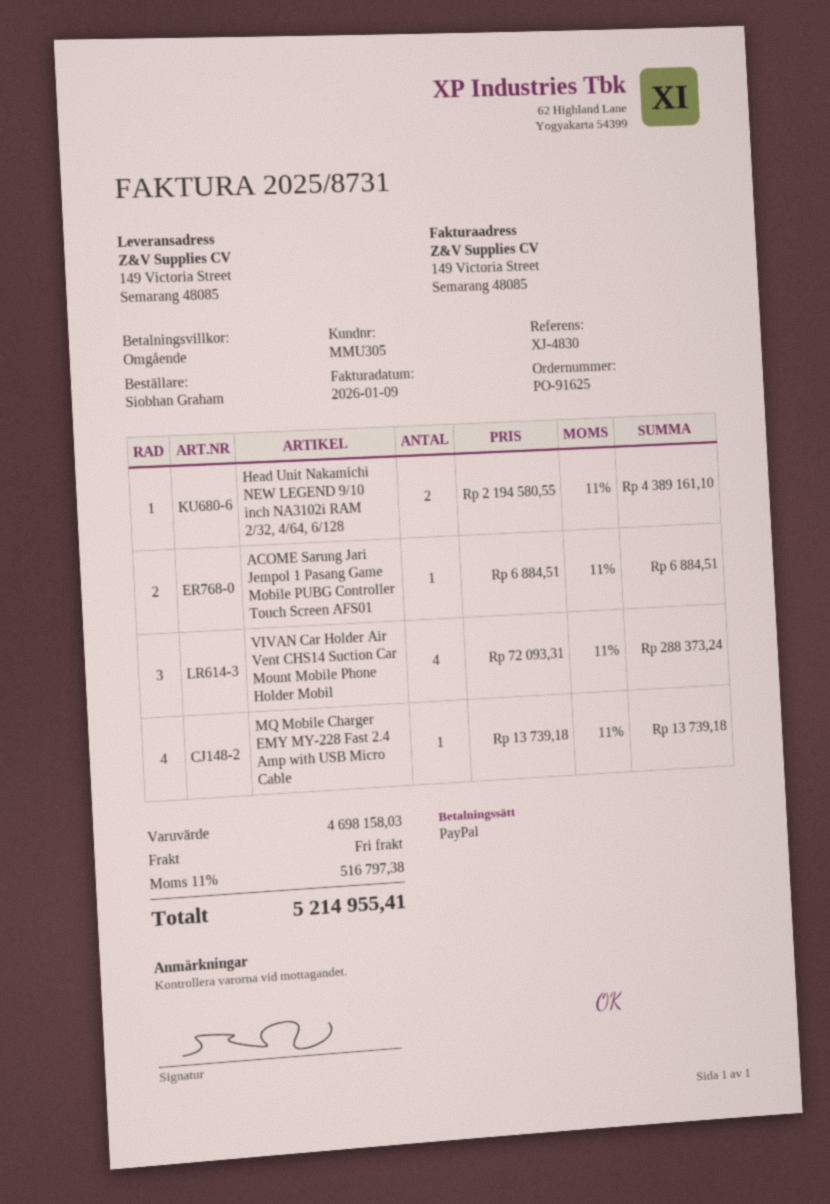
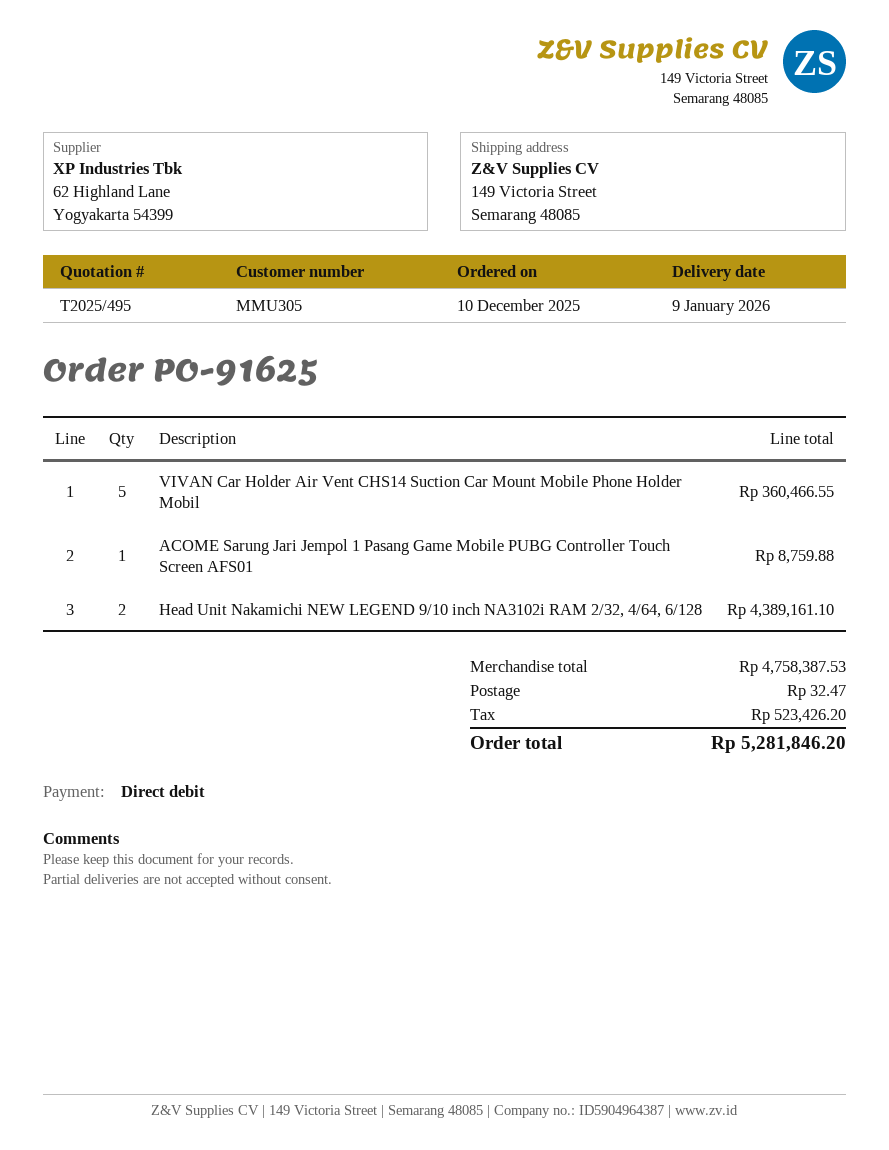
payment method: PayPal -> direct debit
ACOME Sarung Jari Jempol 1 Pasang Game Mobile PUBG Controller Touch Screen AFS01: 1 for 6884.51 -> 1 for 8759.88
VIVAN Car Holder Air Vent CHS14 Suction Car Mount Mobile Phone Holder Mobil: 4 for 288373.24 -> 5 for 360466.55
MQ Mobile Charger EMY MY-228 Fast 2.4 Amp with USB Micro Cable: 1 for 13739.18 -> none
subtotal: 4698158.03 -> 4758387.53
shipping: 0.00 -> 32.47
tax: 516797.38 -> 523426.20
total: 5214955.41 -> 5281846.20

